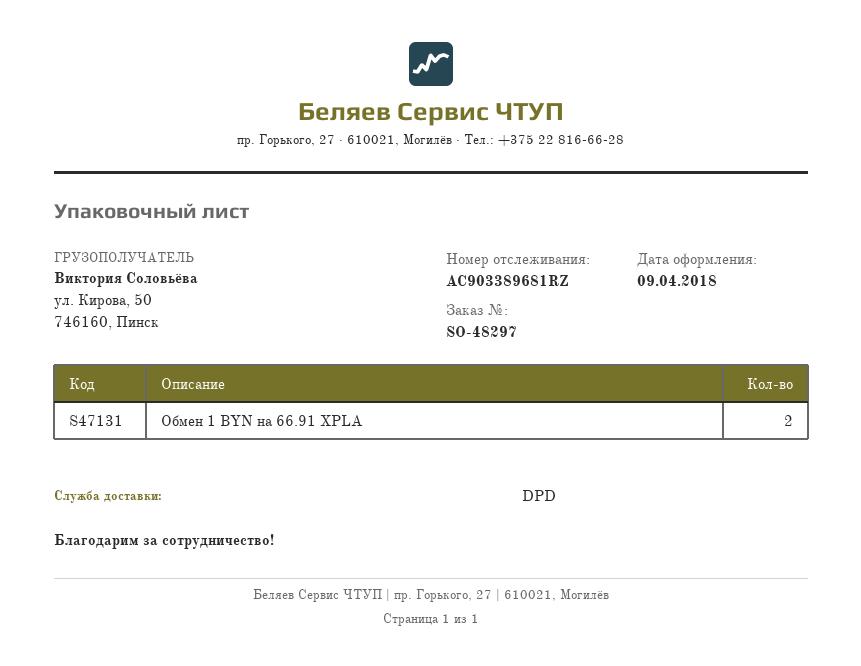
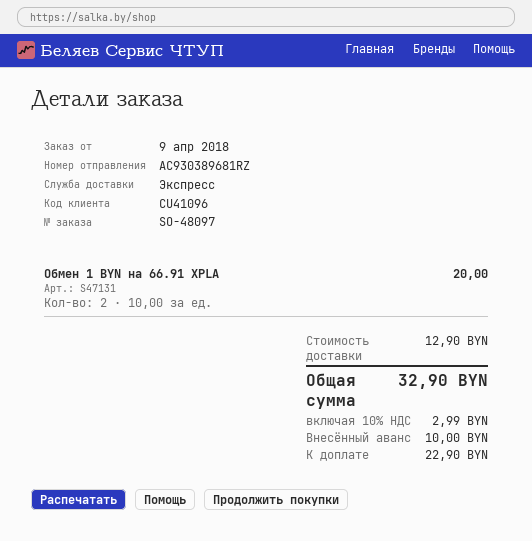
order number: SO-48297 -> SO-48097
shipping method: DPD -> express
tracking number: AC903389681RZ -> AC930389681RZ

